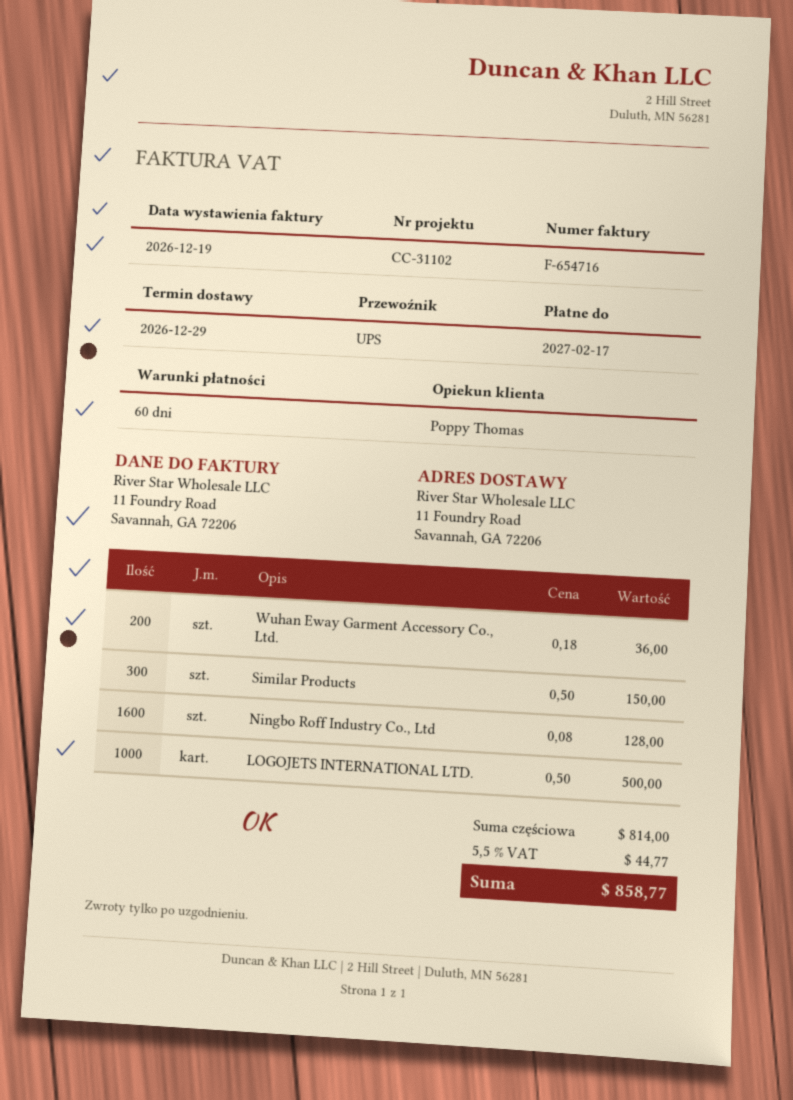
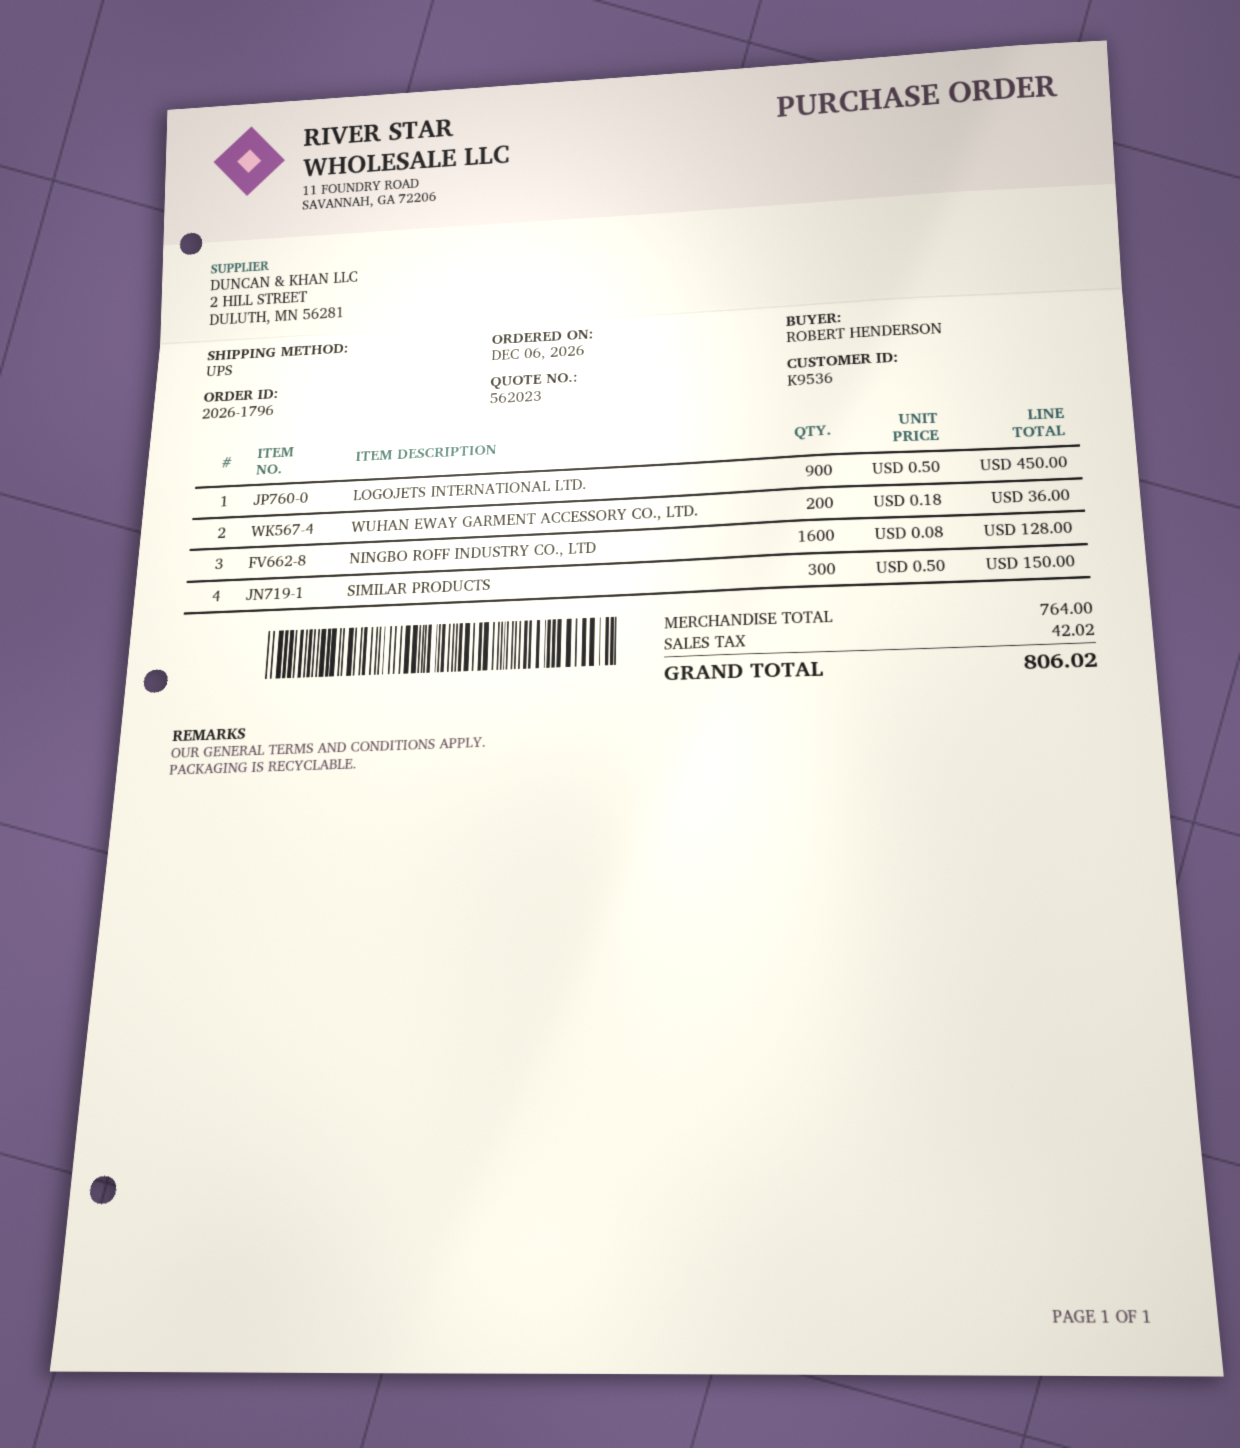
LOGOJETS INTERNATIONAL LTD.: 1000 x 0.50 = 500.00 -> 900 x 0.50 = 450.00
subtotal: 814.00 -> 764.00
tax: 44.77 -> 42.02
total: 858.77 -> 806.02

